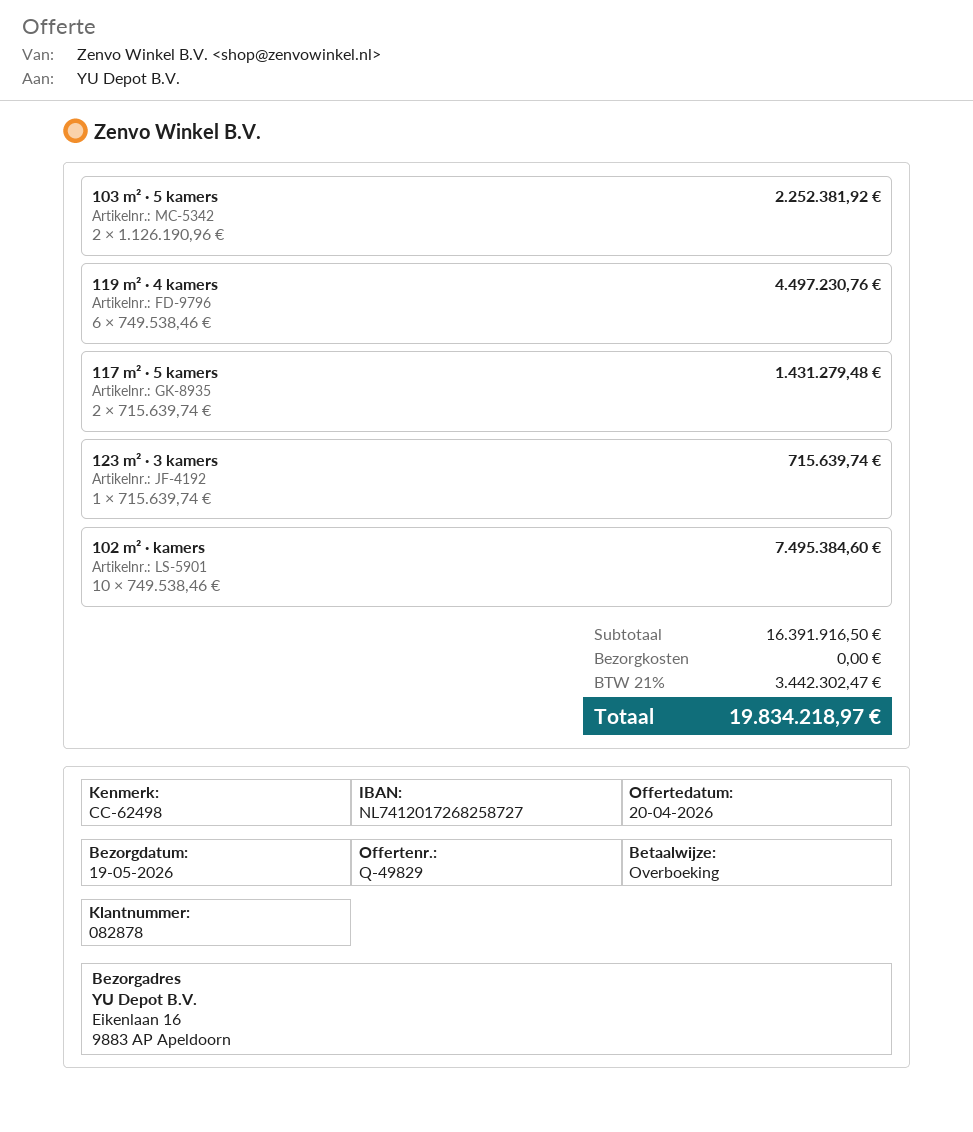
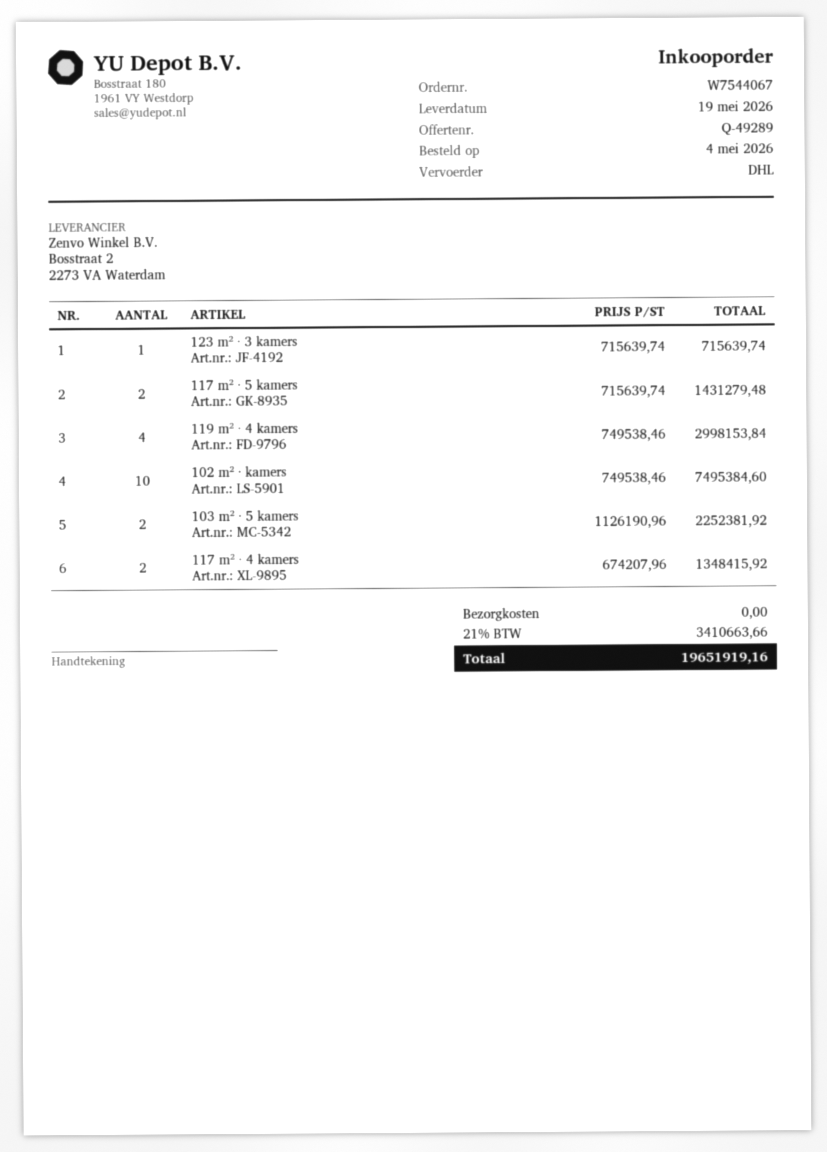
quote number: Q-49829 -> Q-49289
119 m² · 4 kamers: 6 x 749538.46 = 4497230.76 -> 4 x 749538.46 = 2998153.84
117 m² · 4 kamers: none -> 2 x 674207.96 = 1348415.92
tax: 21% = 3442302.47 -> 21% = 3410663.66
total: 19834218.97 -> 19651919.16

